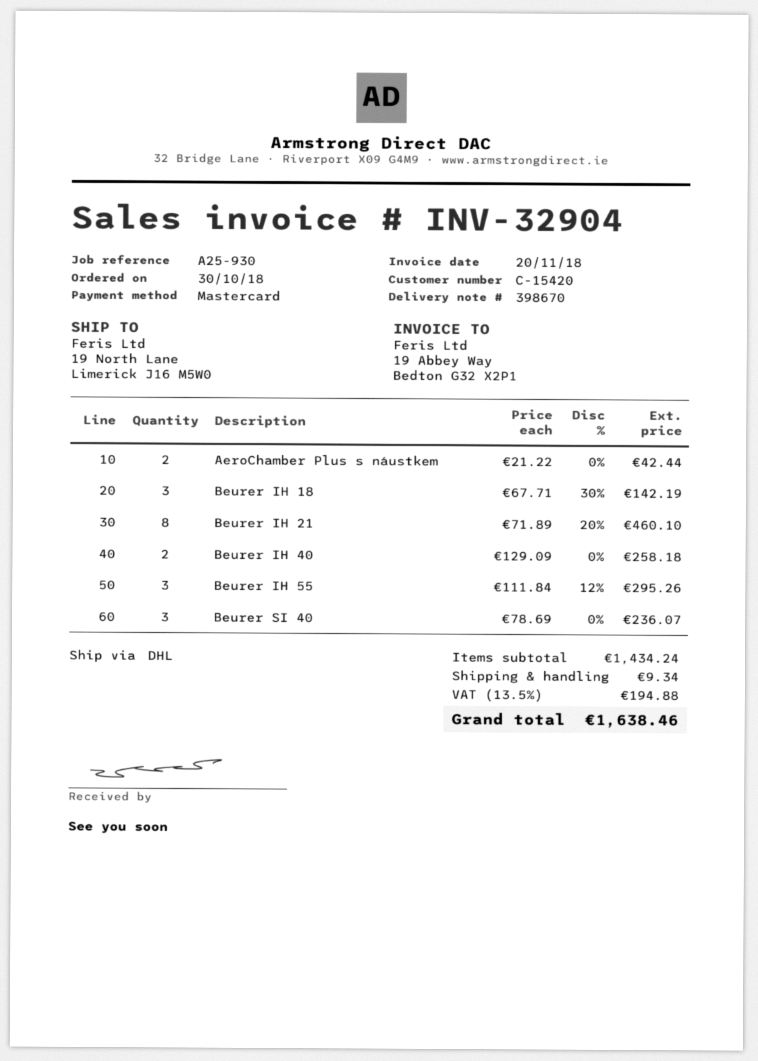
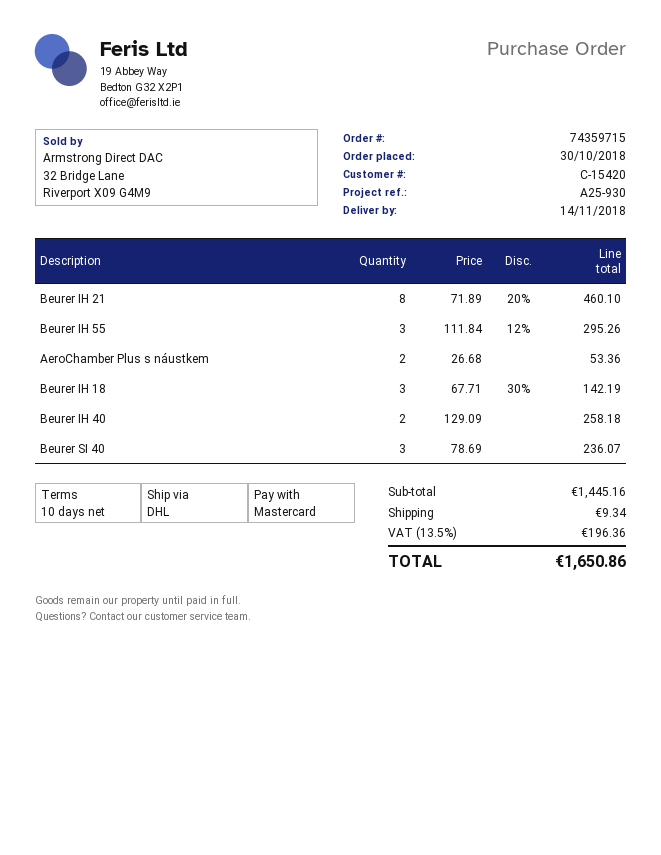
AeroChamber Plus s náustkem: 2 x 21.22 = 42.44 -> 2 x 26.68 = 53.36
subtotal: 1434.24 -> 1445.16
tax: 13.5% = 194.88 -> 13.5% = 196.36
total: 1638.46 -> 1650.86

